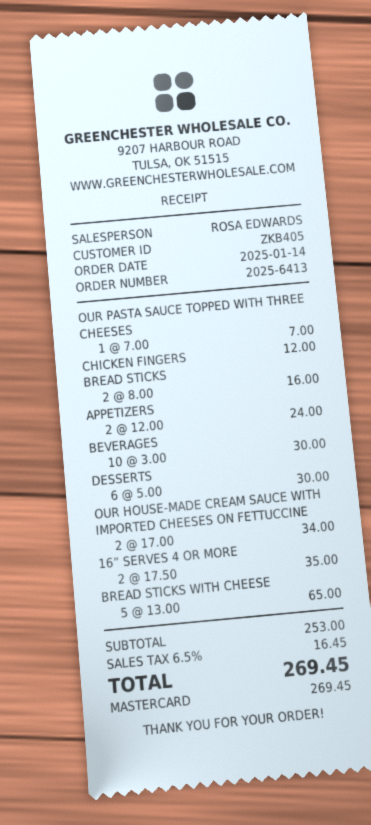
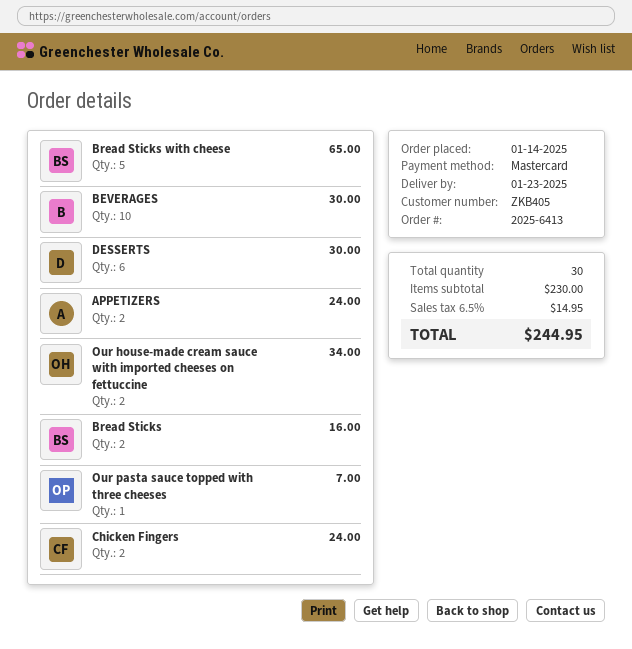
CHICKEN FINGERS: 1 for 12.00 -> 2 for 24.00
16” SERVES 4 OR MORE: 2 for 35.00 -> none
subtotal: 253.00 -> 230.00
tax: 6.5% = 16.45 -> 6.5% = 14.95
total: 269.45 -> 244.95

